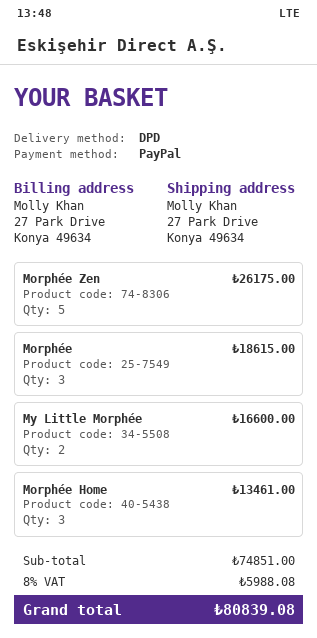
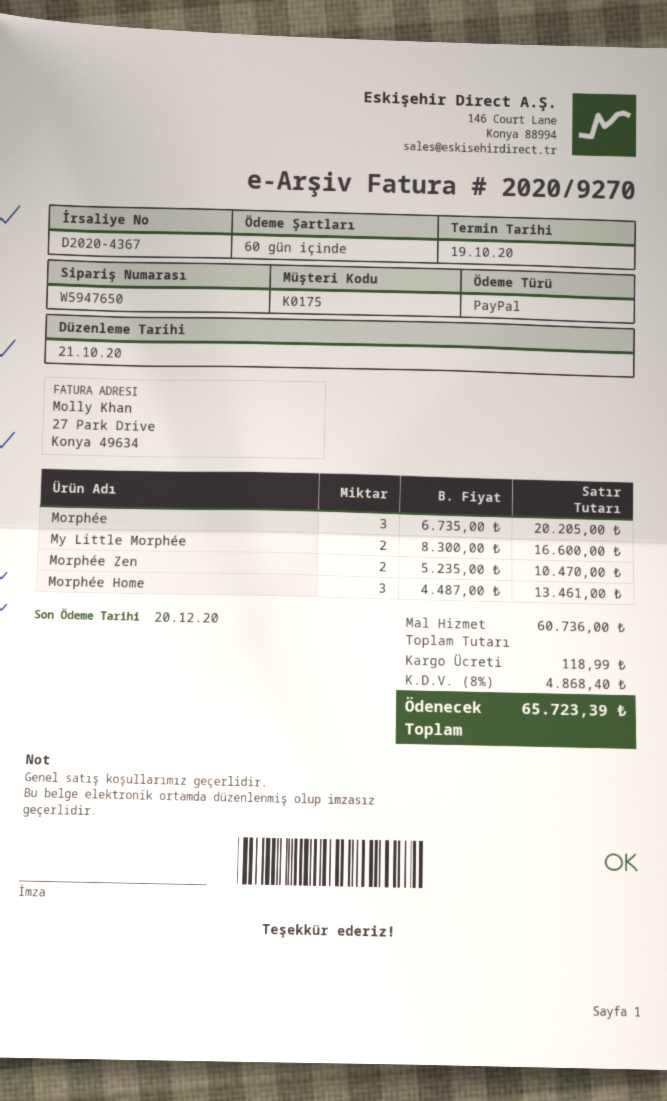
Morphée Zen: 5 for 26175.00 -> 2 for 10470.00
Morphée: 3 for 18615.00 -> 3 for 20205.00
subtotal: 74851.00 -> 60736.00
shipping: none -> 118.99
tax: 8% = 5988.08 -> 8% = 4868.40
total: 80839.08 -> 65723.39

